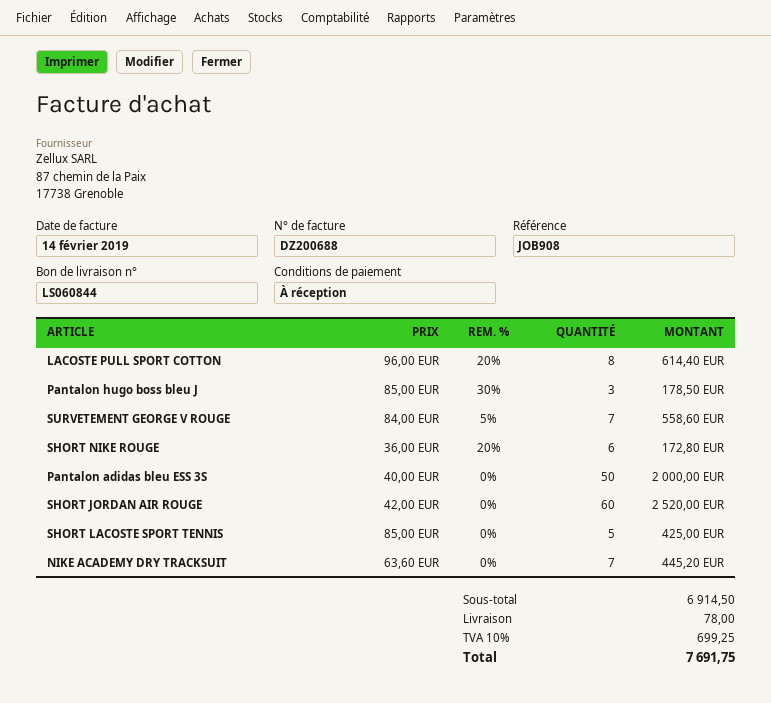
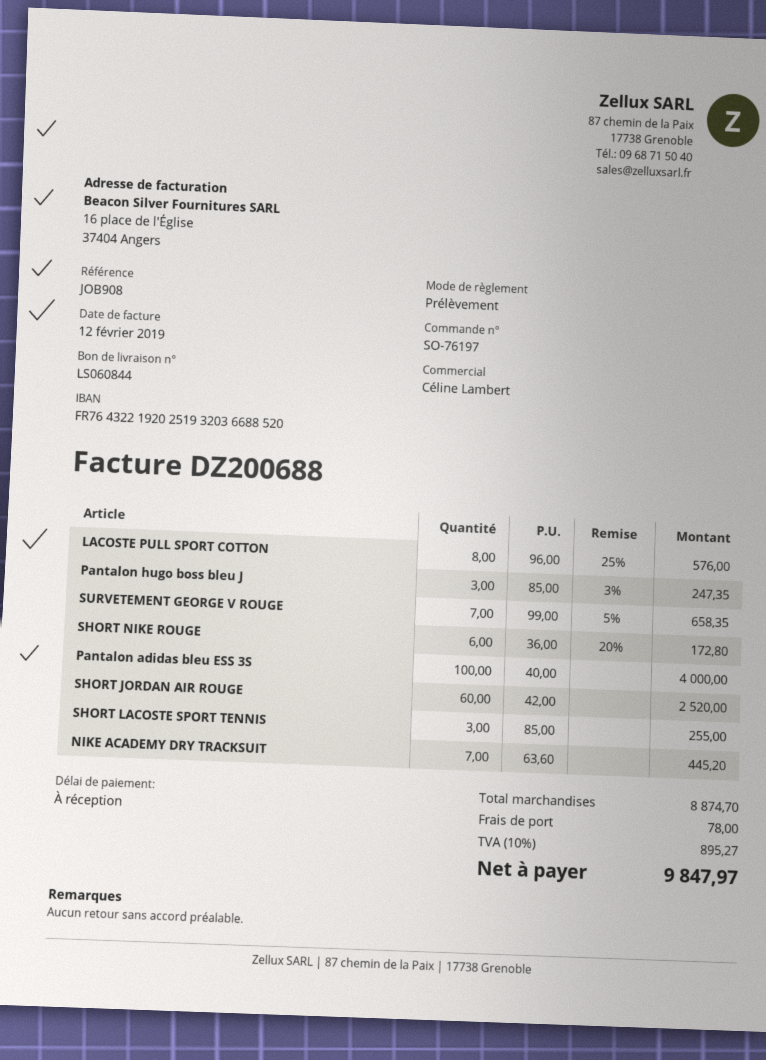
invoice date: 2019-02-14 -> 2019-02-12
LACOSTE PULL SPORT COTTON: 8 x 96.00 - 20% = 614.40 -> 8 x 96.00 - 25% = 576.00
Pantalon hugo boss bleu J: 3 x 85.00 - 30% = 178.50 -> 3 x 85.00 - 3% = 247.35
SURVETEMENT GEORGE V ROUGE: 7 x 84.00 - 5% = 558.60 -> 7 x 99.00 - 5% = 658.35
Pantalon adidas bleu ESS 3S: 50 x 40.00 = 2000.00 -> 100 x 40.00 = 4000.00
SHORT LACOSTE SPORT TENNIS: 5 x 85.00 = 425.00 -> 3 x 85.00 = 255.00
subtotal: 6914.50 -> 8874.70
tax: 10% = 699.25 -> 10% = 895.27
total: 7691.75 -> 9847.97

